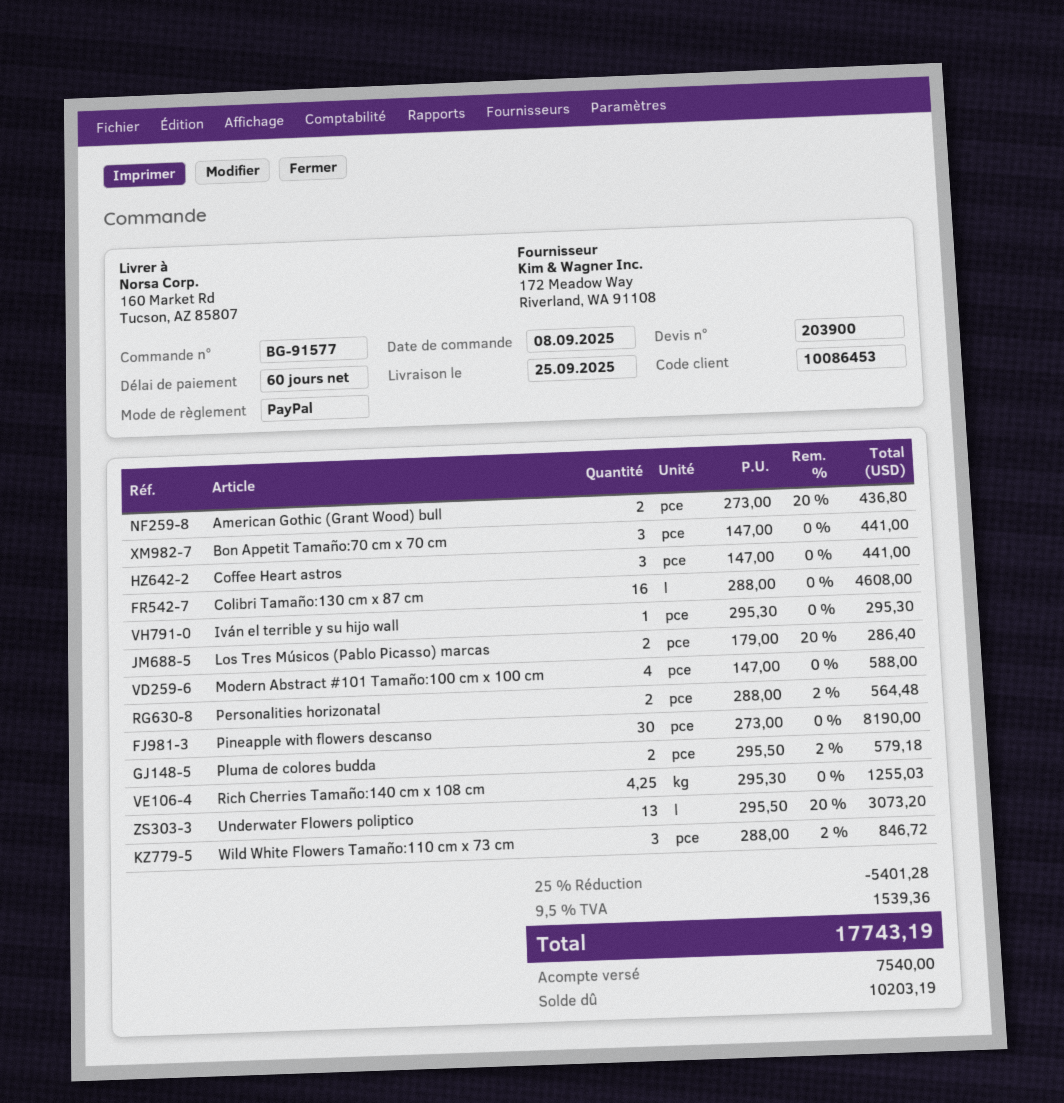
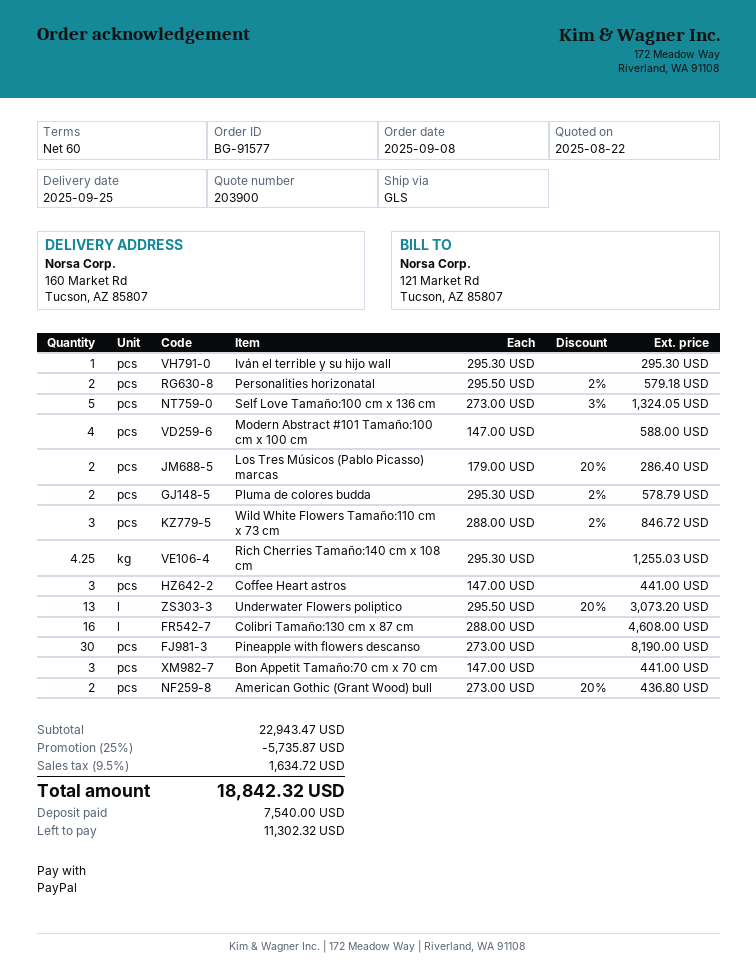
Personalities horizonatal: 2 x 288.00 - 2% = 564.48 -> 2 x 295.50 - 2% = 579.18
Pluma de colores budda: 2 x 295.50 - 2% = 579.18 -> 2 x 295.30 - 2% = 578.79
Self Love Tamaño:100 cm x 136 cm: none -> 5 x 273.00 - 3% = 1324.05
discount: 25% = 5401.28 -> 25% = 5735.87
tax: 9.5% = 1539.36 -> 9.5% = 1634.72
total: 17743.19 -> 18842.32
balance: 10203.19 -> 11302.32

